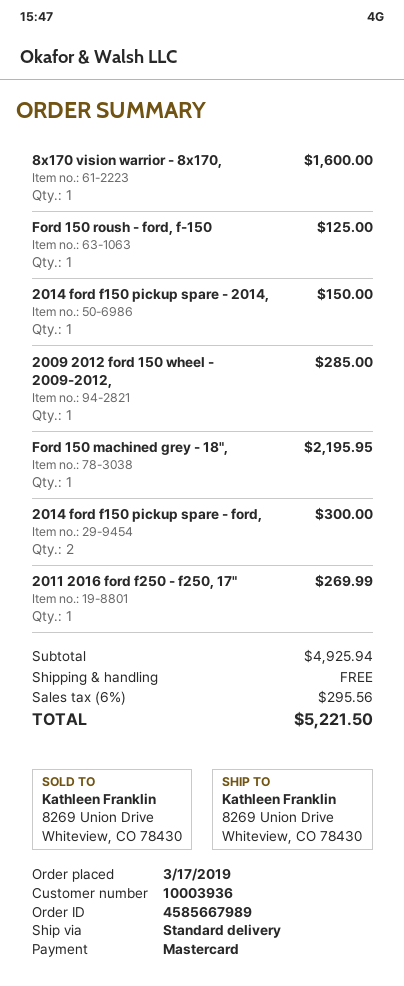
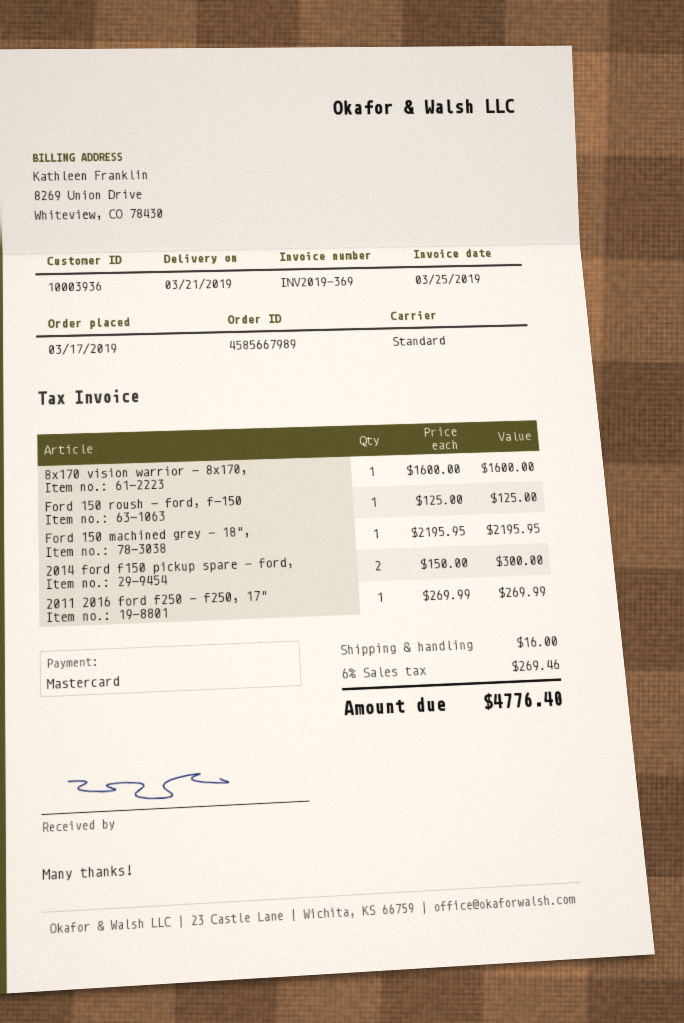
2014 ford f150 pickup spare - 2014,: 1 for 150.00 -> none
2009 2012 ford 150 wheel - 2009-2012,: 1 for 285.00 -> none
shipping: 0.00 -> 16.00
tax: 6% = 295.56 -> 6% = 269.46
total: 5221.50 -> 4776.40

